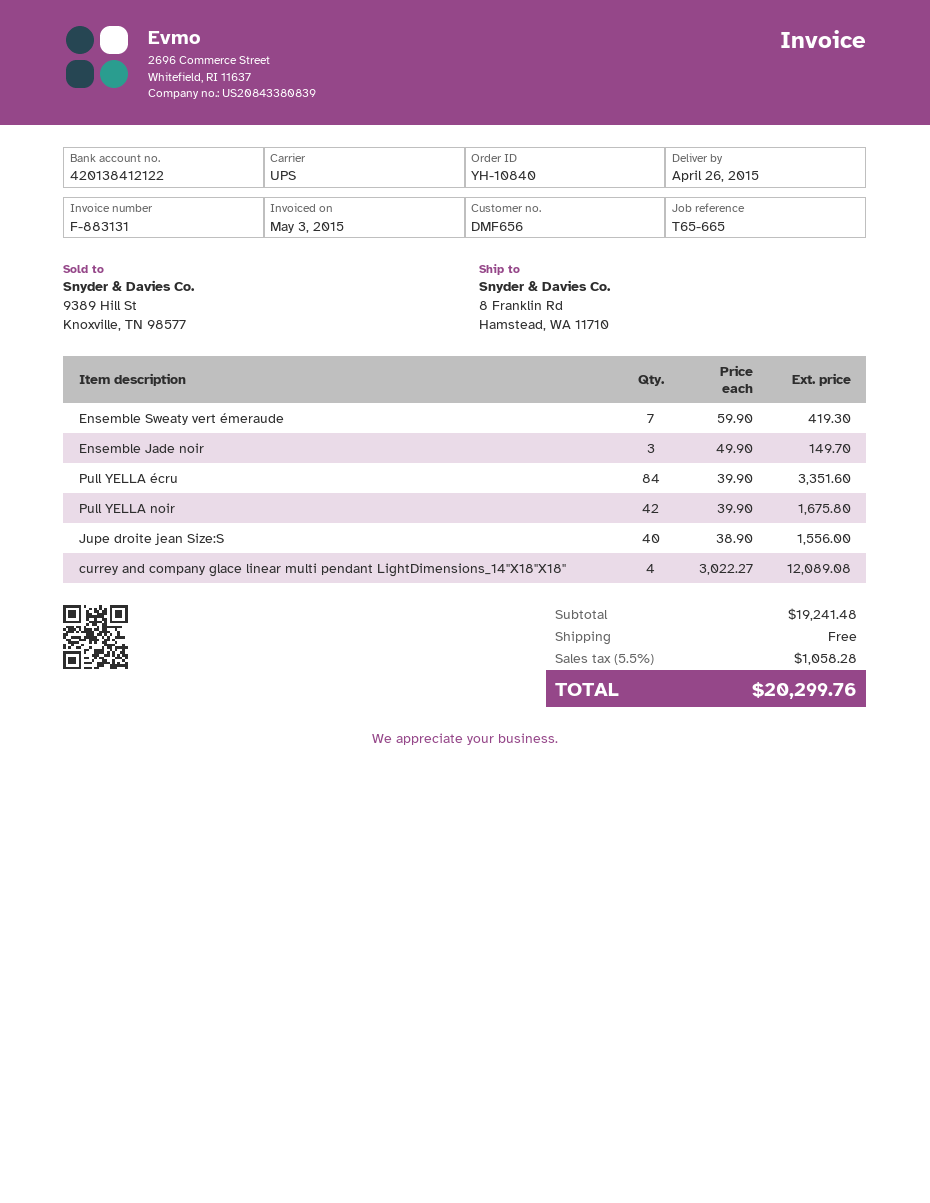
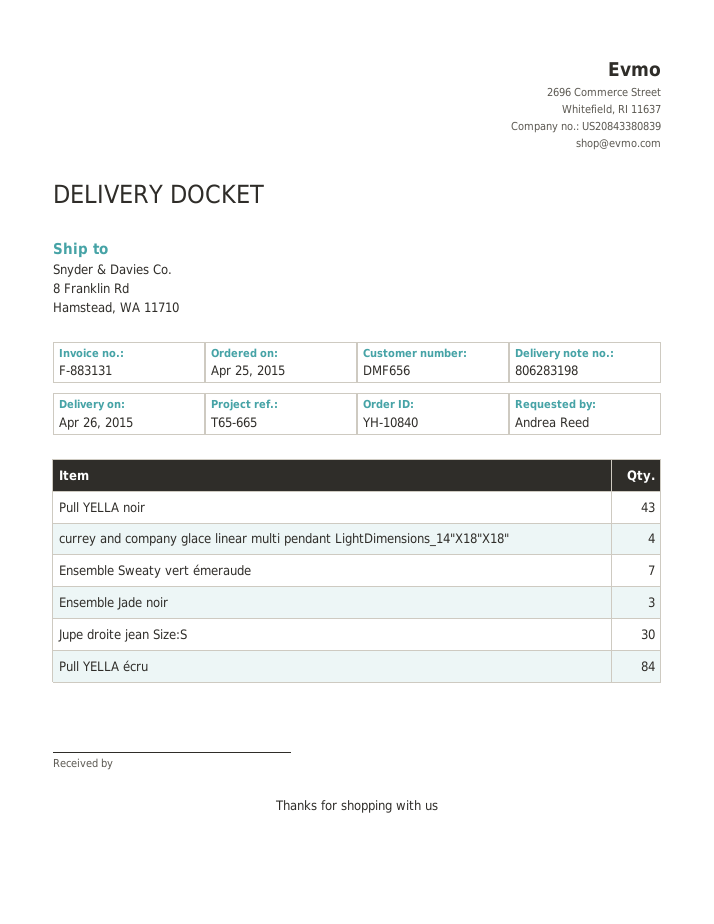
Pull YELLA noir: 42 -> 43
Jupe droite jean Size:S: 40 -> 30

